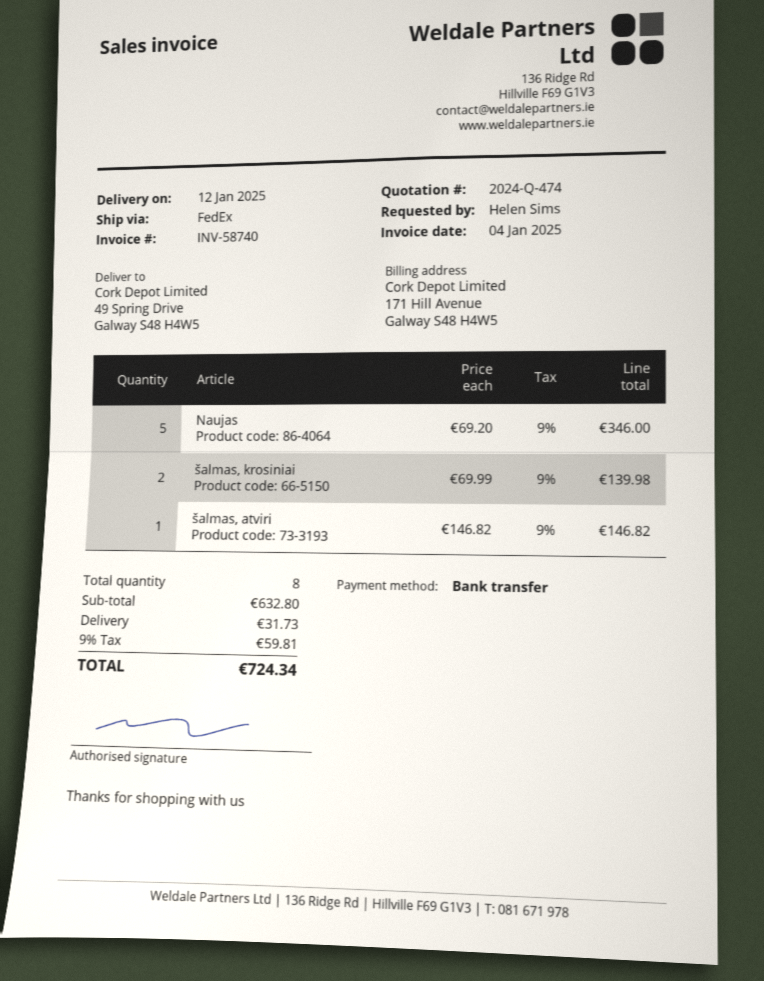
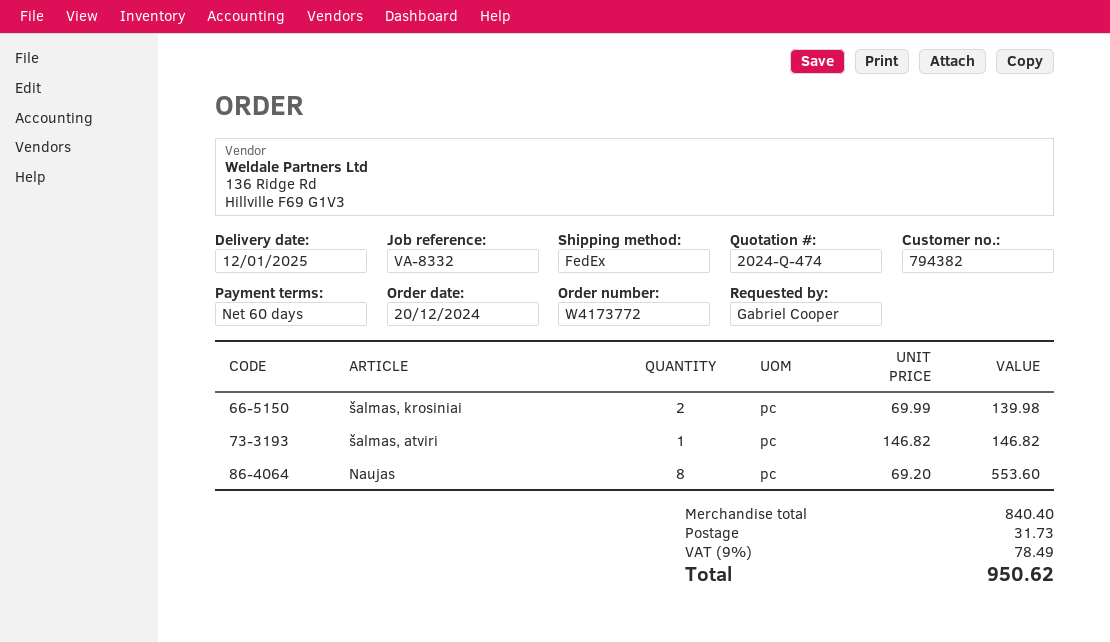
ordered by: Helen Sims -> Gabriel Cooper
Naujas: 5 x 69.20 = 346.00 -> 8 x 69.20 = 553.60
subtotal: 632.80 -> 840.40
tax: 9% = 59.81 -> 9% = 78.49
total: 724.34 -> 950.62

